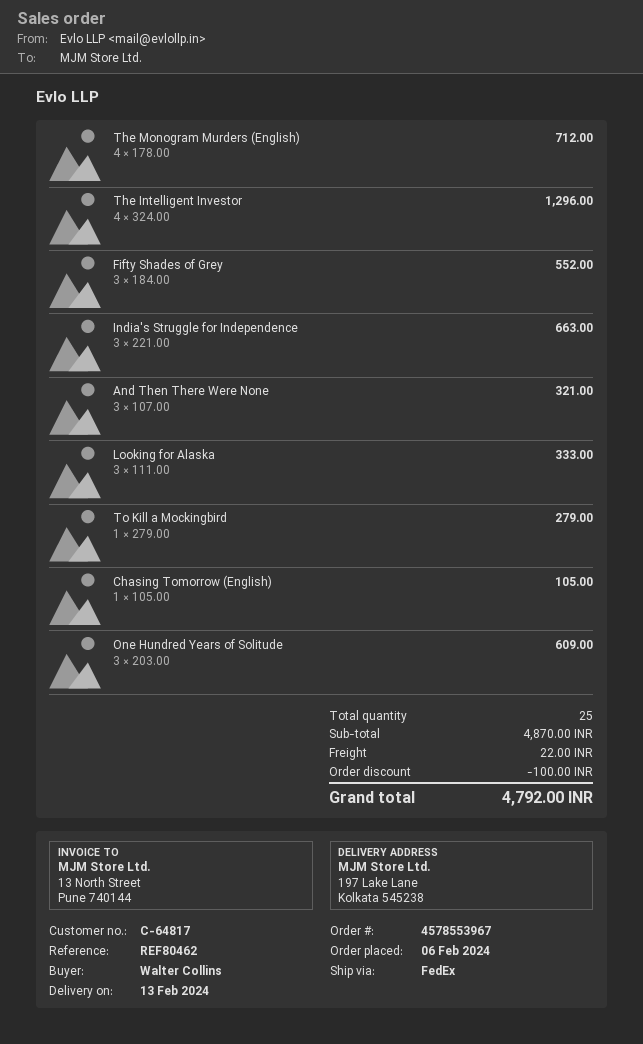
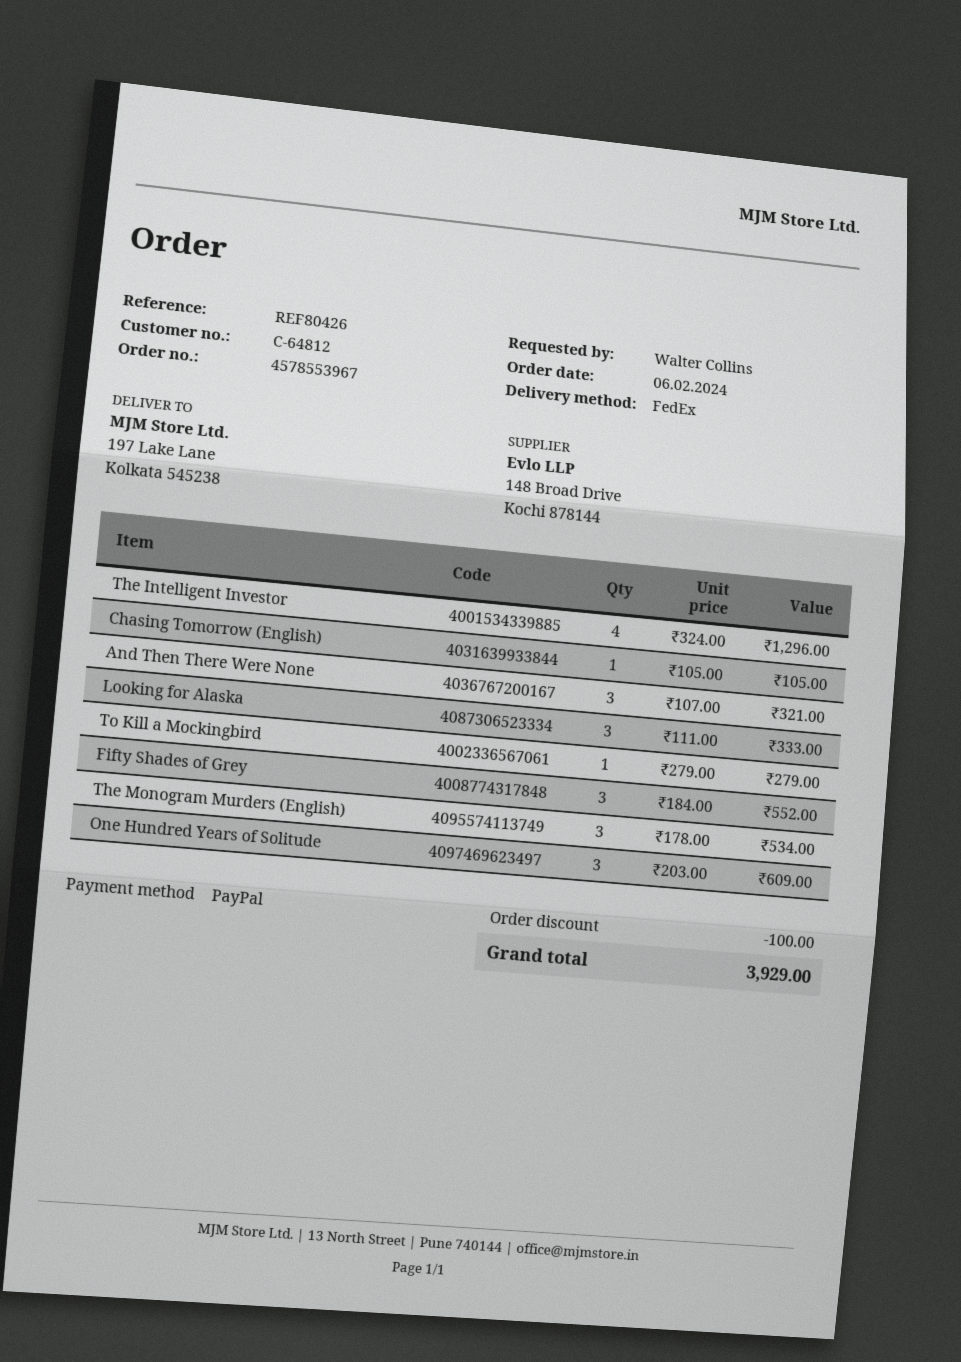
customer number: C-64817 -> C-64812
reference: REF80462 -> REF80426
The Monogram Murders (English): 4 x 178.00 = 712.00 -> 3 x 178.00 = 534.00
India's Struggle for Independence: 3 x 221.00 = 663.00 -> none
shipping: 22.00 -> none
total: 4792.00 -> 3929.00

